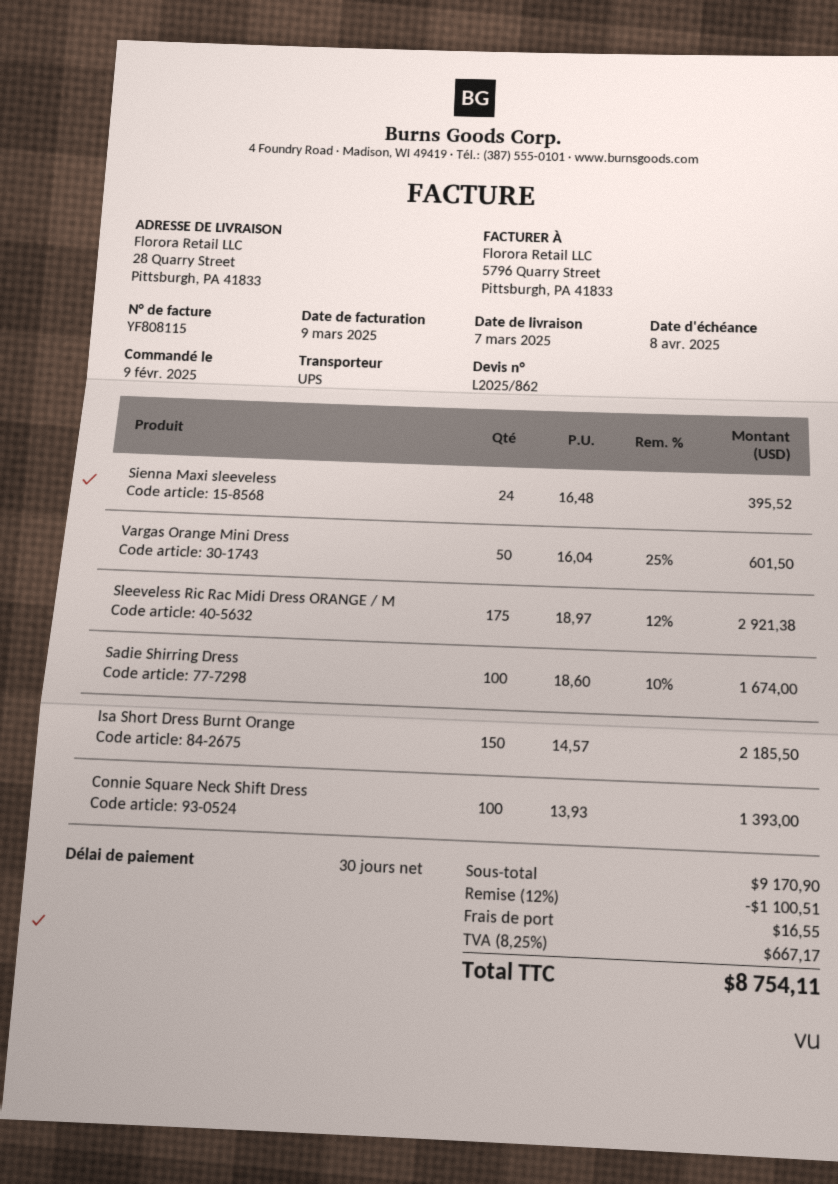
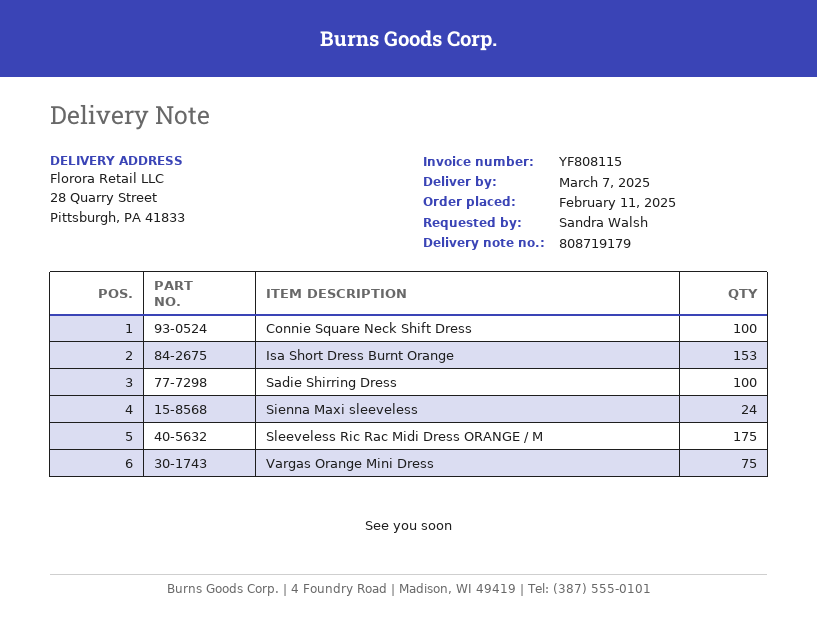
order date: 2025-02-09 -> 2025-02-11
Vargas Orange Mini Dress: 50 -> 75
Isa Short Dress Burnt Orange: 150 -> 153

